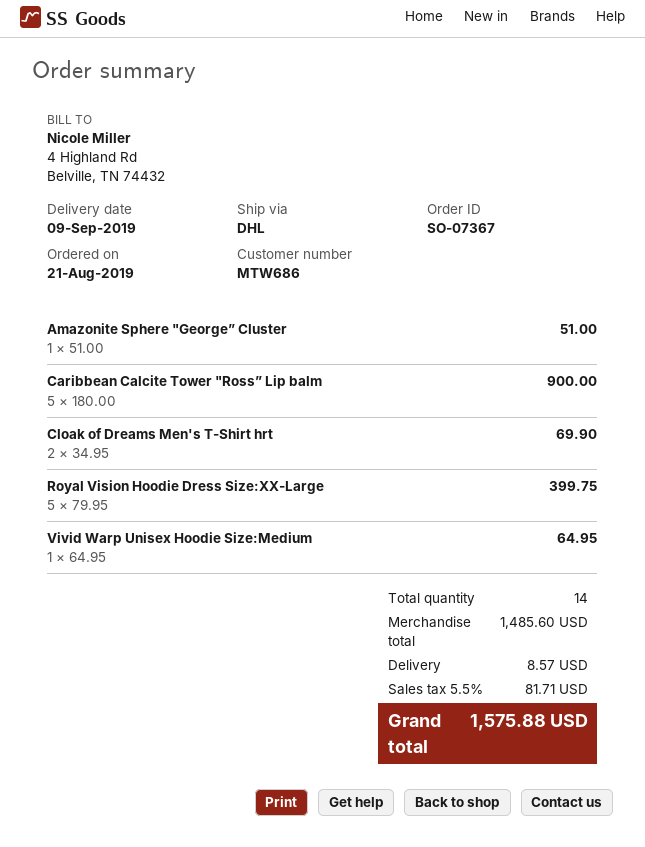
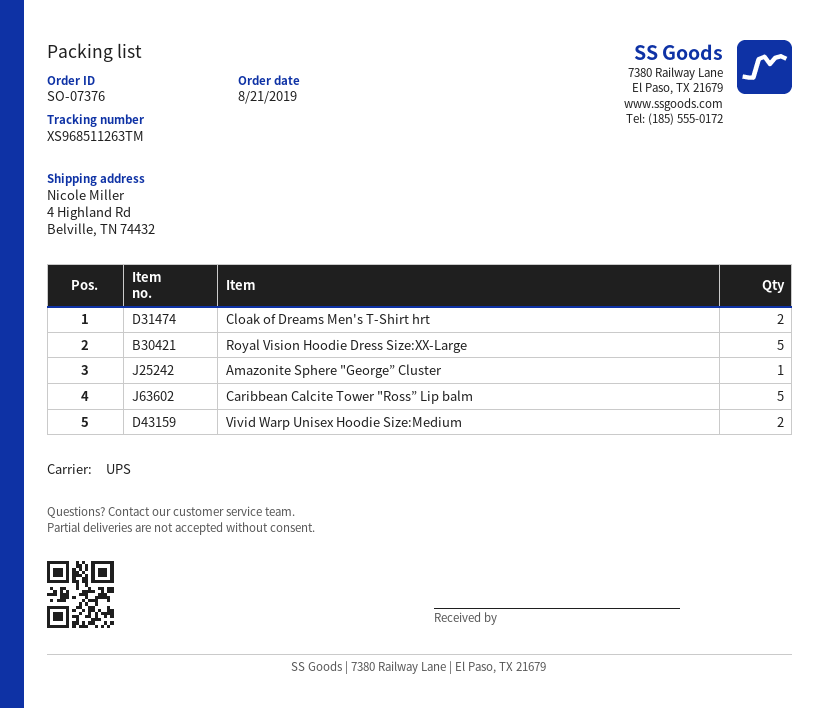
order number: SO-07367 -> SO-07376
shipping method: DHL -> UPS
Vivid Warp Unisex Hoodie Size:Medium: 1 -> 2

